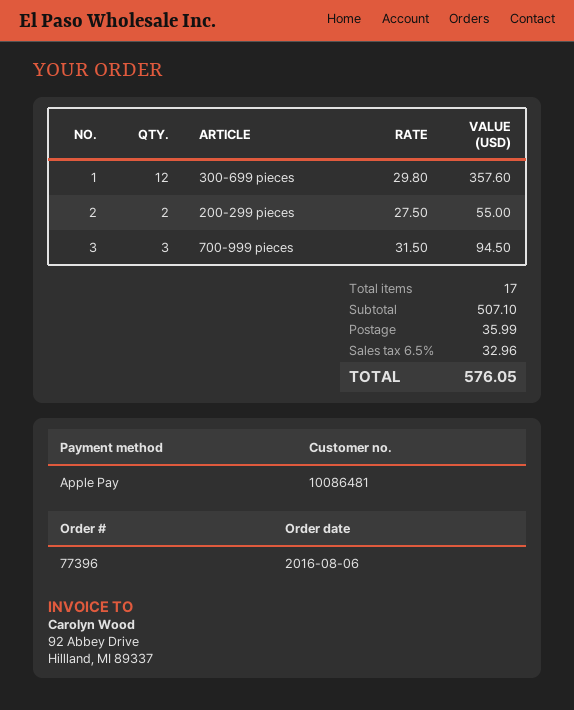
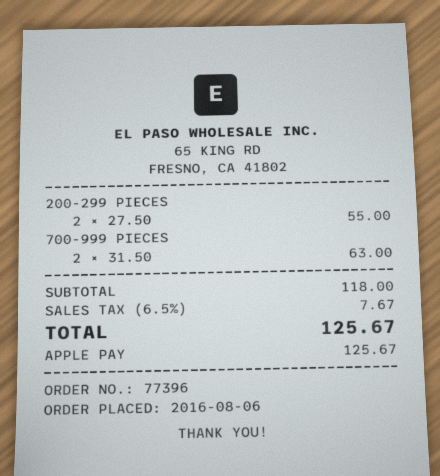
300-699 pieces: 12 x 29.80 = 357.60 -> none
700-999 pieces: 3 x 31.50 = 94.50 -> 2 x 31.50 = 63.00
subtotal: 507.10 -> 118.00
shipping: 35.99 -> none
tax: 6.5% = 32.96 -> 6.5% = 7.67
total: 576.05 -> 125.67

